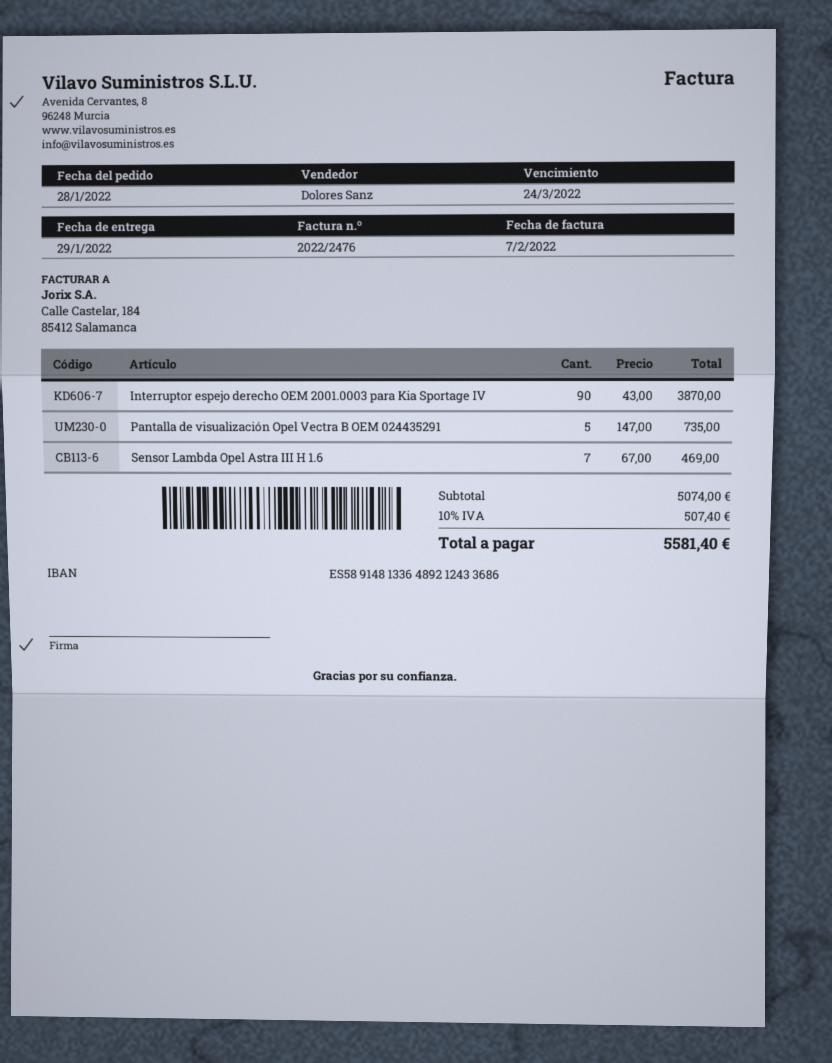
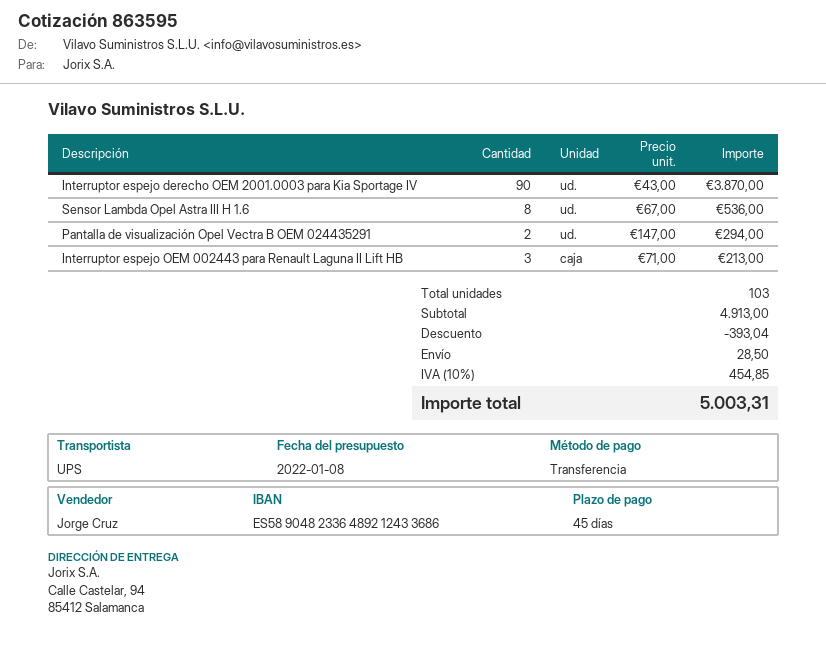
sales rep: Dolores Sanz -> Jorge Cruz
bank account: ES5891481336489212433686 -> ES5890482336489212433686
Pantalla de visualización Opel Vectra B OEM 024435291: 5 x 147.00 = 735.00 -> 2 x 147.00 = 294.00
Sensor Lambda Opel Astra III H 1.6: 7 x 67.00 = 469.00 -> 8 x 67.00 = 536.00
Interruptor espejo OEM 002443 para Renault Laguna II Lift HB: none -> 3 x 71.00 = 213.00
subtotal: 5074.00 -> 4913.00
discount: none -> 393.04
shipping: none -> 28.50
tax: 10% = 507.40 -> 10% = 454.85
total: 5581.40 -> 5003.31

